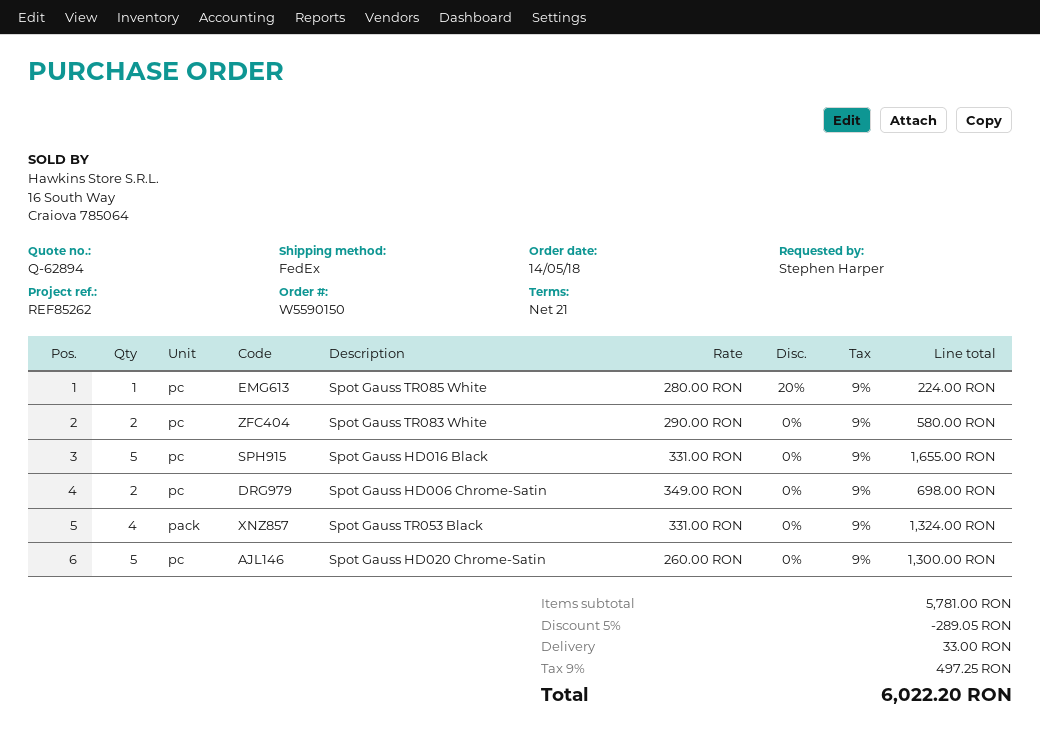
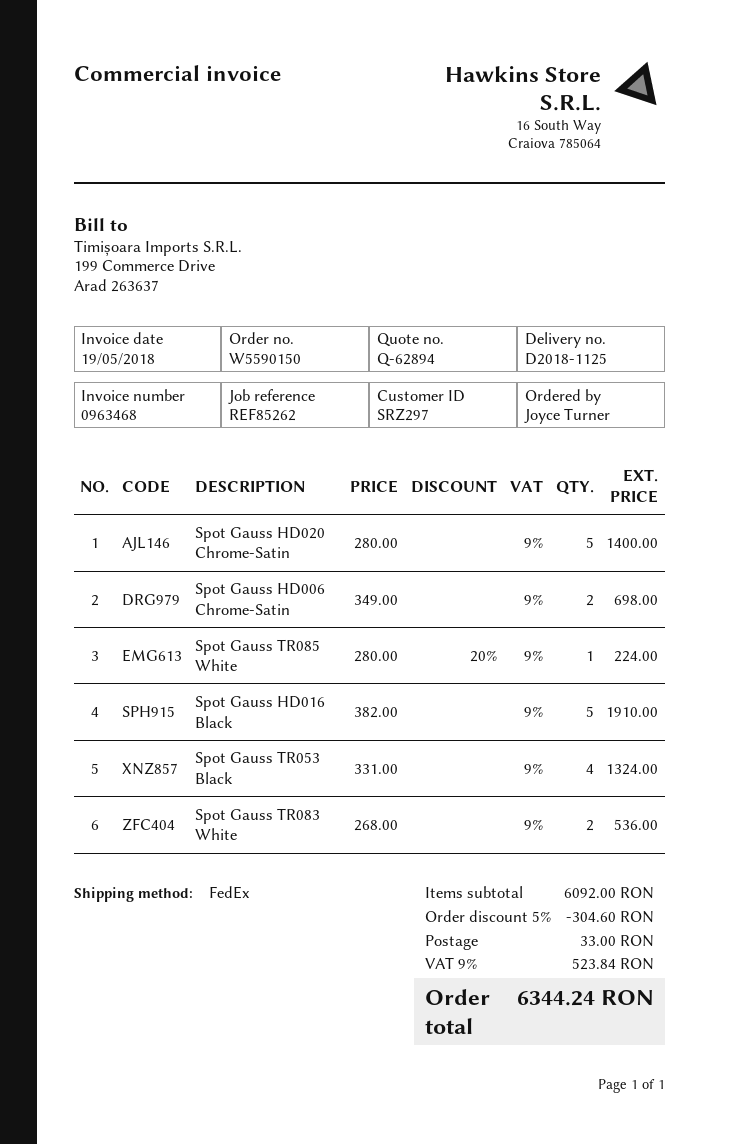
ordered by: Stephen Harper -> Joyce Turner
Spot Gauss TR083 White: 2 x 290.00 = 580.00 -> 2 x 268.00 = 536.00
Spot Gauss HD016 Black: 5 x 331.00 = 1655.00 -> 5 x 382.00 = 1910.00
Spot Gauss HD020 Chrome-Satin: 5 x 260.00 = 1300.00 -> 5 x 280.00 = 1400.00
subtotal: 5781.00 -> 6092.00
discount: 5% = 289.05 -> 5% = 304.60
tax: 9% = 497.25 -> 9% = 523.84
total: 6022.20 -> 6344.24

